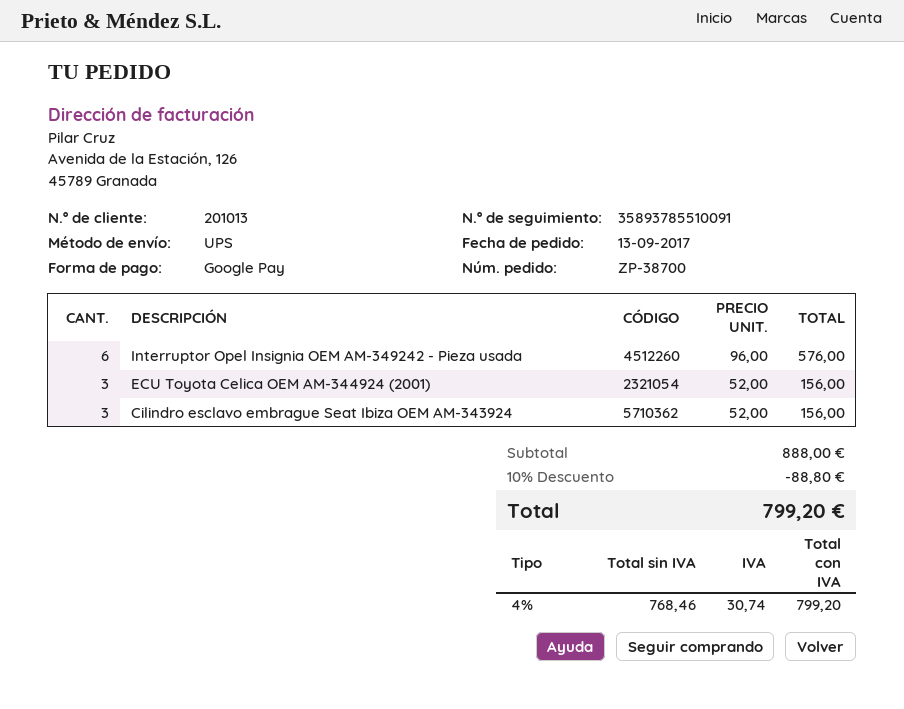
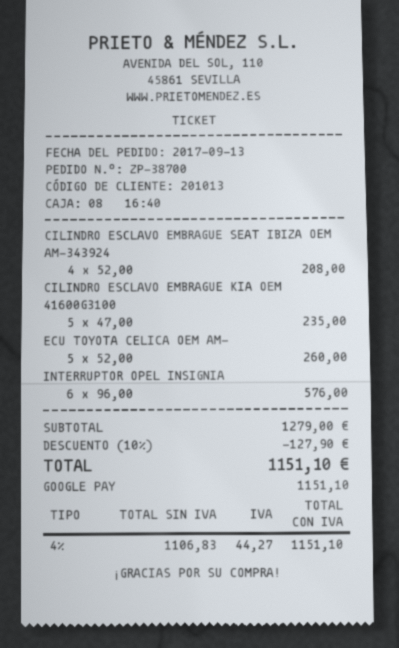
ECU Toyota Celica OEM AM-344924 (2001): 3 x 52.00 = 156.00 -> 5 x 52.00 = 260.00
Cilindro esclavo embrague Seat Ibiza OEM AM-343924: 3 x 52.00 = 156.00 -> 4 x 52.00 = 208.00
CILINDRO ESCLAVO EMBRAGUE KIA OEM 41600G3100: none -> 5 x 47.00 = 235.00
subtotal: 888.00 -> 1279.00
discount: 10% = 88.80 -> 10% = 127.90
net: 768.46 -> 1106.83
tax: 4% = 30.74 -> 4% = 44.27
total: 799.20 -> 1151.10

